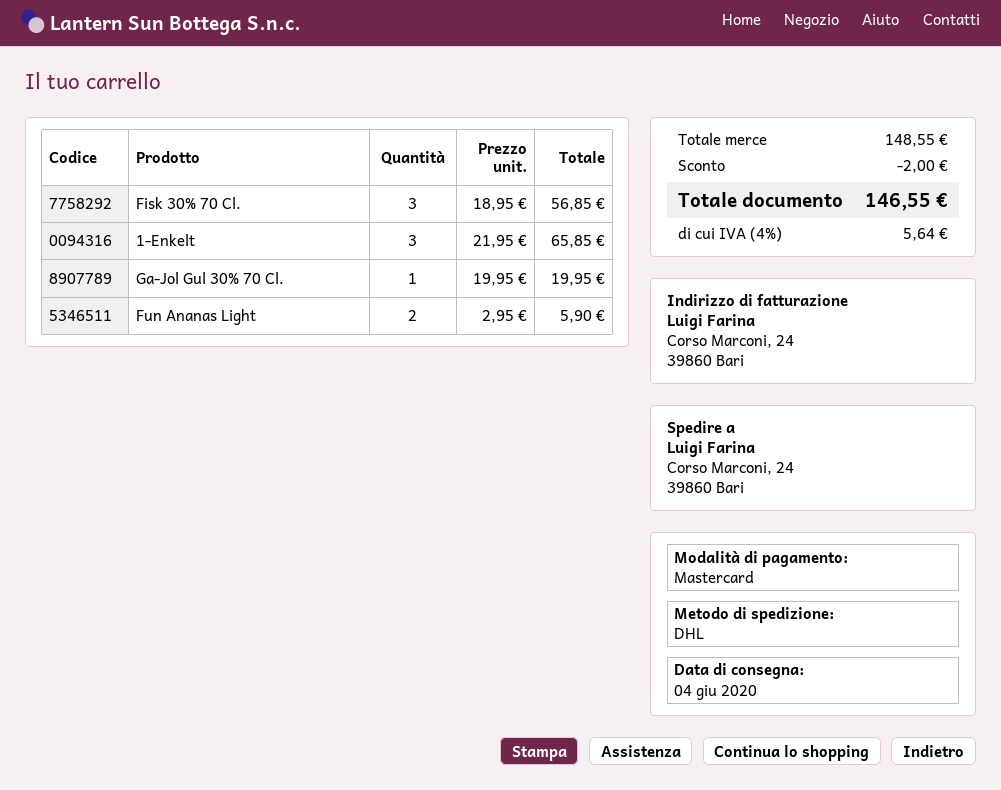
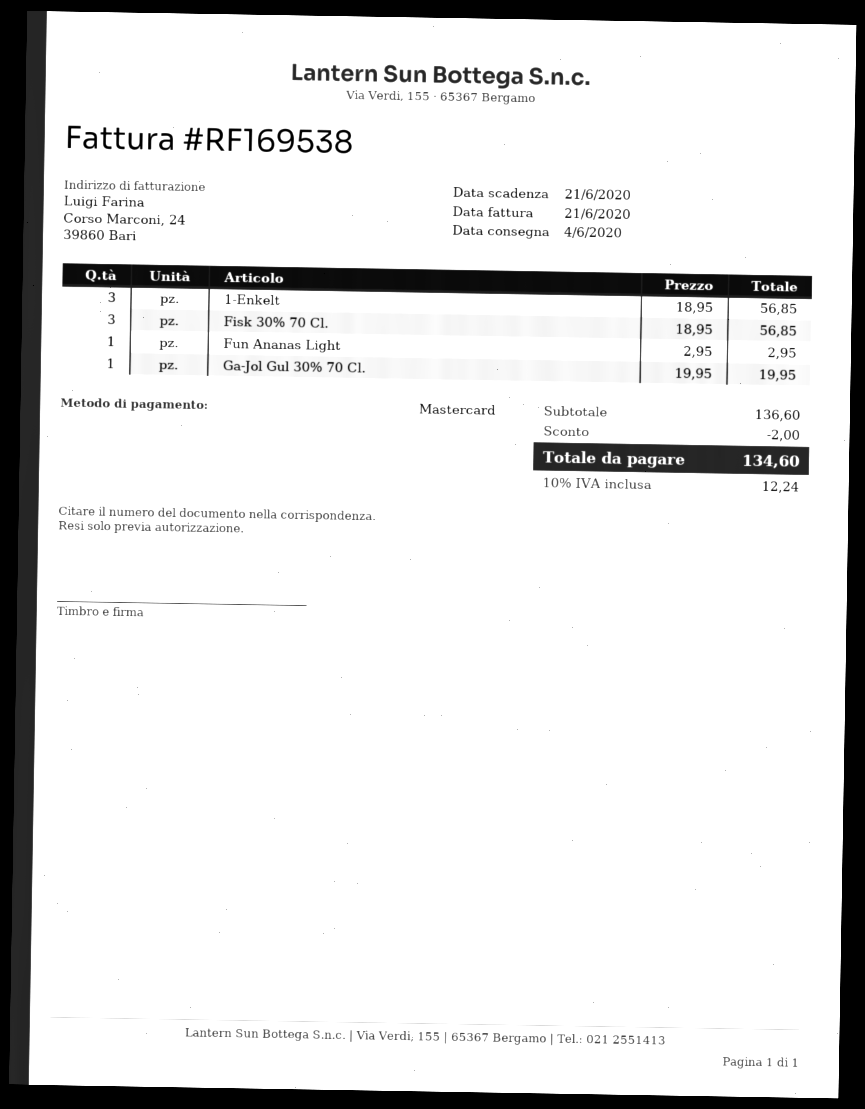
1-Enkelt: 3 x 21.95 = 65.85 -> 3 x 18.95 = 56.85
Fun Ananas Light: 2 x 2.95 = 5.90 -> 1 x 2.95 = 2.95
subtotal: 148.55 -> 136.60
tax: 4% = 5.64 -> 10% = 12.24
total: 146.55 -> 134.60

